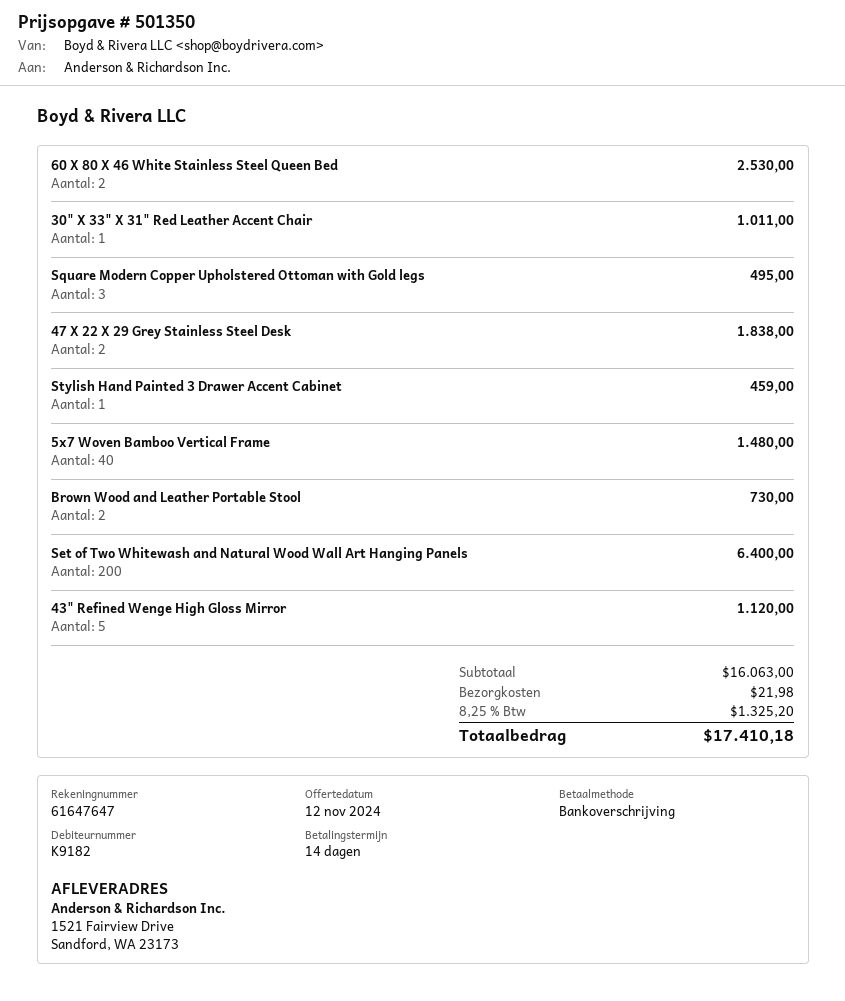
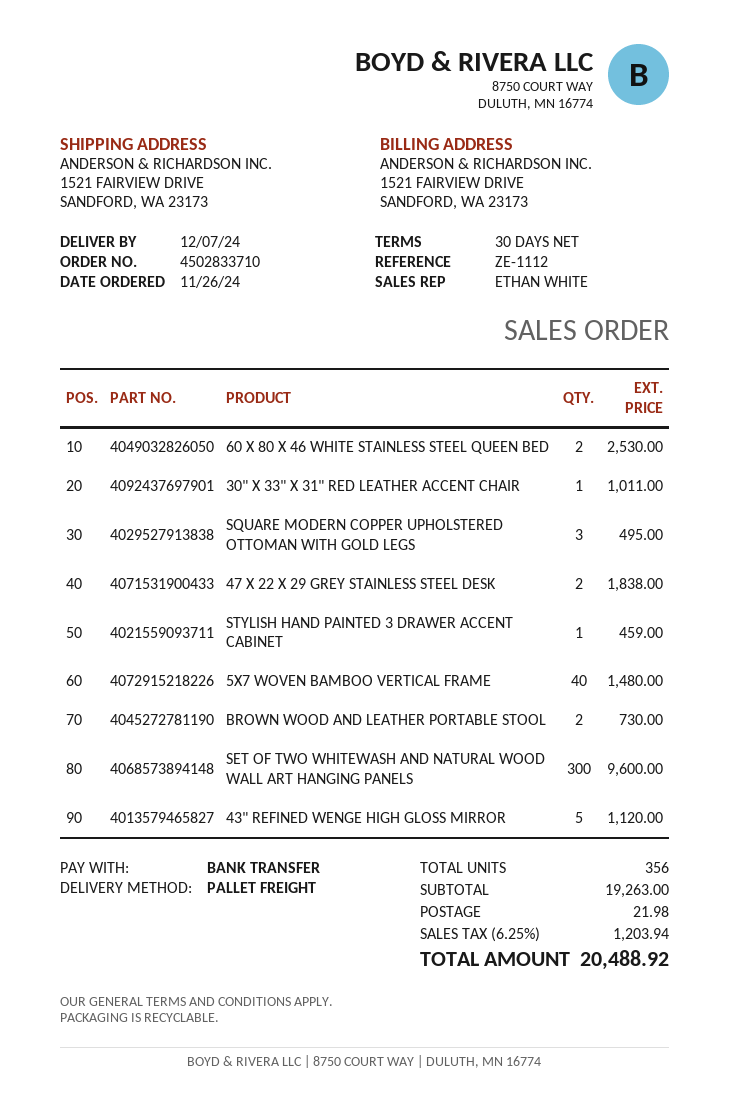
payment terms: 14 days -> 30 days
Set of Two Whitewash and Natural Wood Wall Art Hanging Panels: 200 for 6400.00 -> 300 for 9600.00
subtotal: 16063.00 -> 19263.00
tax: 8.25% = 1325.20 -> 6.25% = 1203.94
total: 17410.18 -> 20488.92

